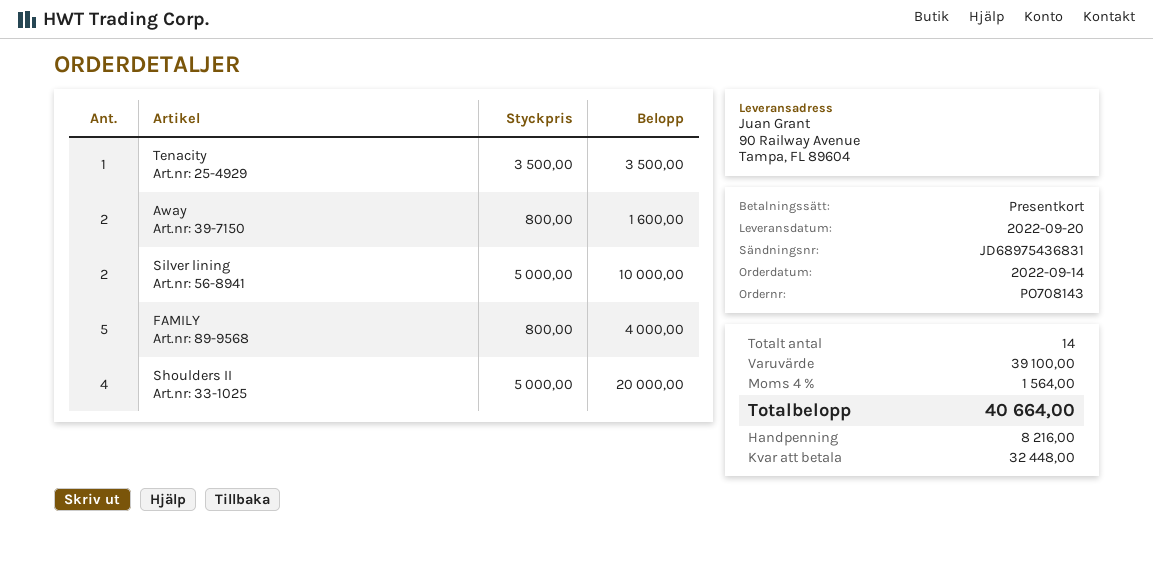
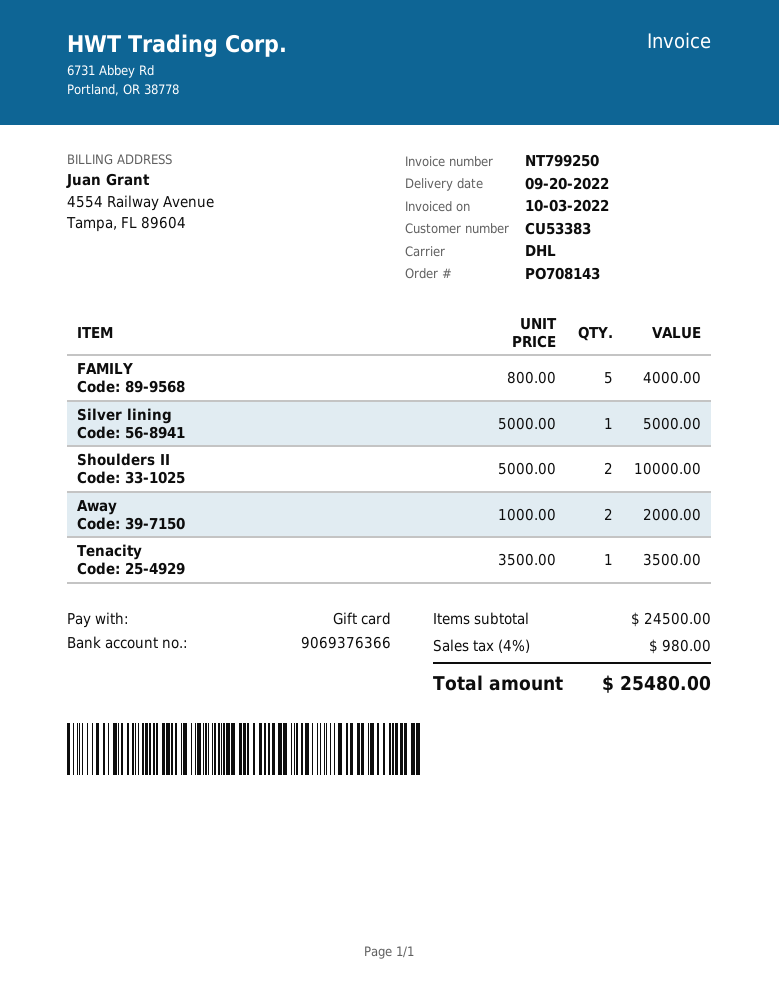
Away: 2 x 800.00 = 1600.00 -> 2 x 1000.00 = 2000.00
Silver lining: 2 x 5000.00 = 10000.00 -> 1 x 5000.00 = 5000.00
Shoulders II: 4 x 5000.00 = 20000.00 -> 2 x 5000.00 = 10000.00
subtotal: 39100.00 -> 24500.00
tax: 4% = 1564.00 -> 4% = 980.00
total: 40664.00 -> 25480.00

